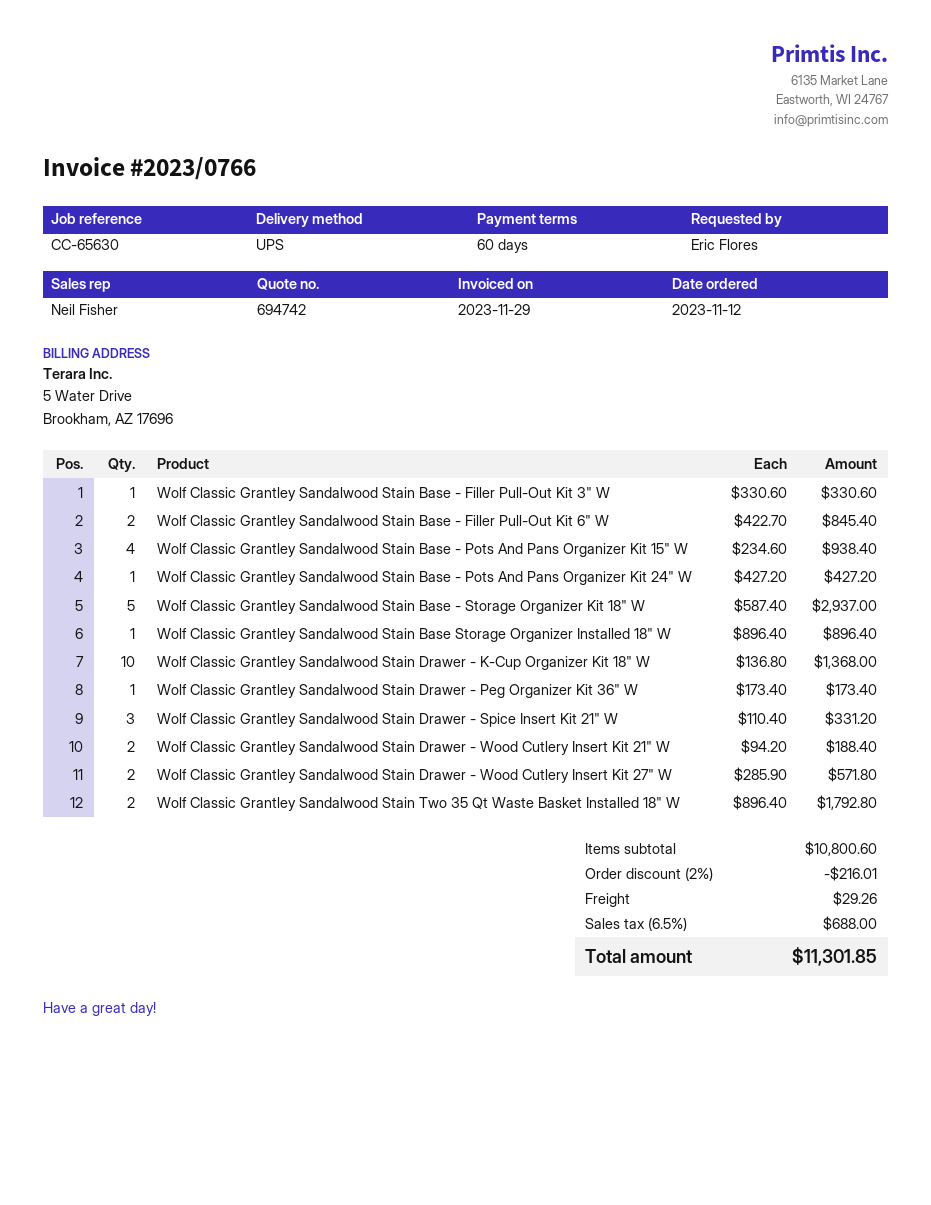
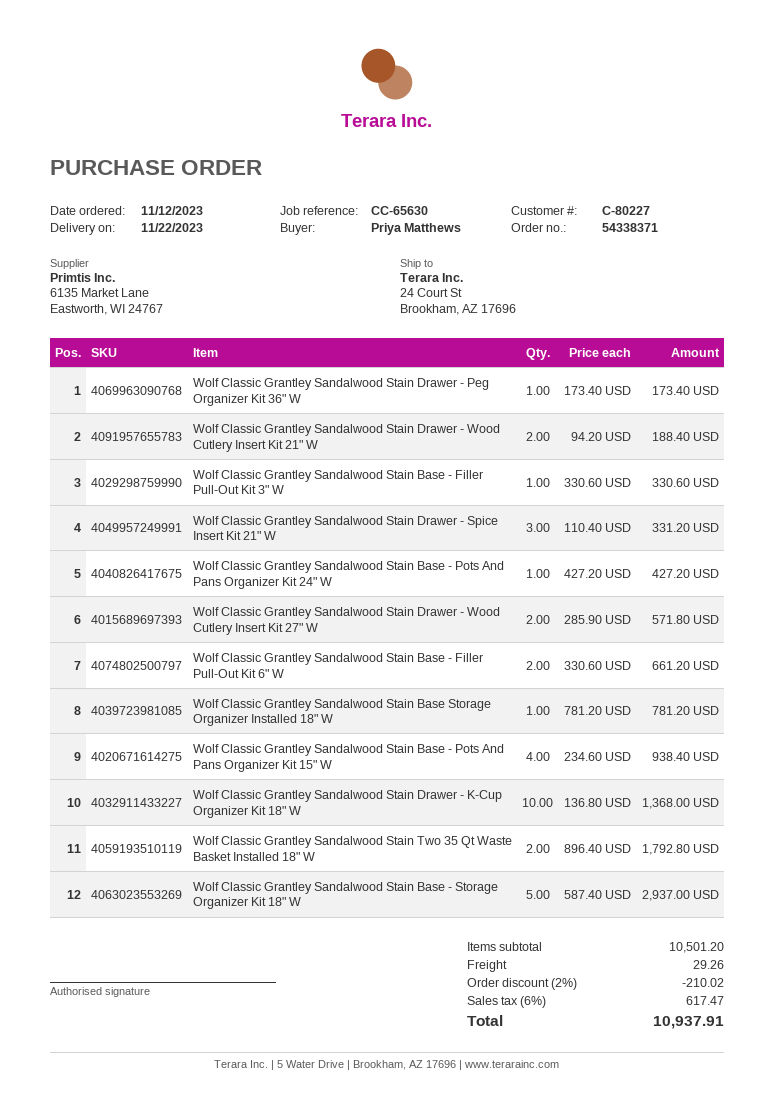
ordered by: Eric Flores -> Priya Matthews
Wolf Classic Grantley Sandalwood Stain Base - Filler Pull-Out Kit 6" W: 2 x 422.70 = 845.40 -> 2 x 330.60 = 661.20
Wolf Classic Grantley Sandalwood Stain Base Storage Organizer Installed 18" W: 1 x 896.40 = 896.40 -> 1 x 781.20 = 781.20
subtotal: 10800.60 -> 10501.20
discount: 2% = 216.01 -> 2% = 210.02
tax: 6.5% = 688.00 -> 6% = 617.47
total: 11301.85 -> 10937.91

